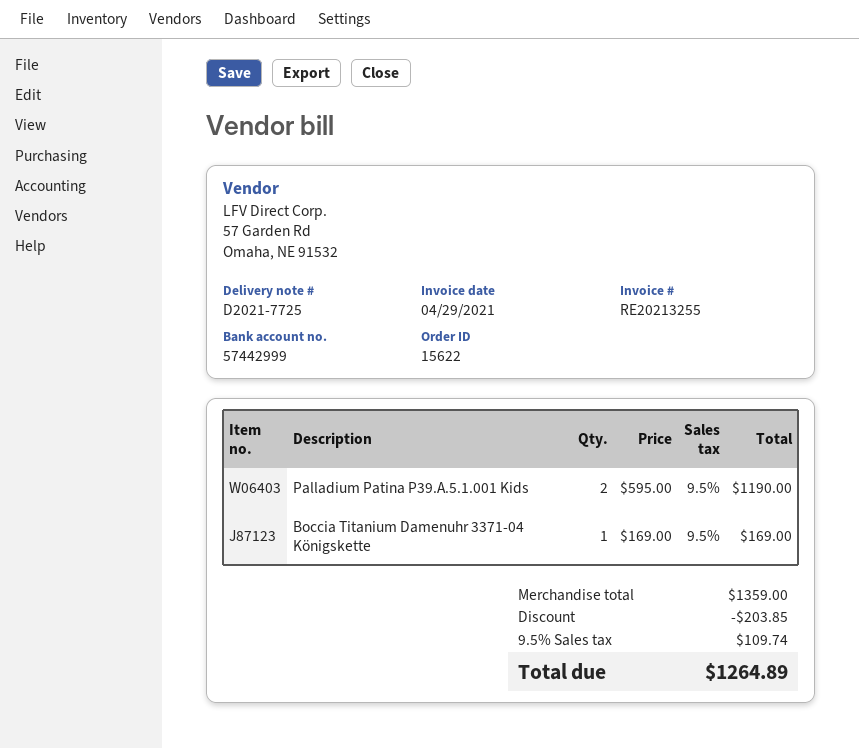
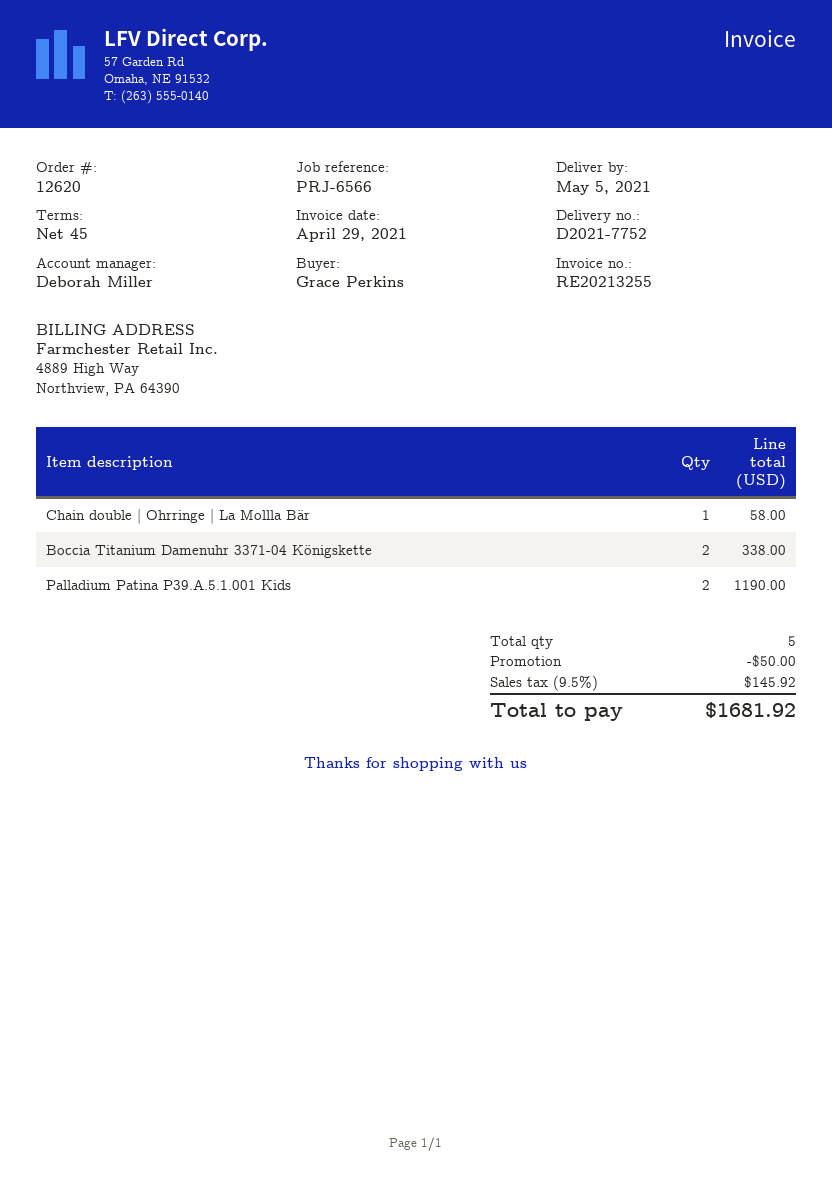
order number: 15622 -> 12620
delivery note number: D2021-7725 -> D2021-7752
Boccia Titanium Damenuhr 3371-04 Königskette: 1 for 169.00 -> 2 for 338.00
Chain double | Ohrringe | La Mollla Bär: none -> 1 for 58.00
discount: 203.85 -> 50.00
tax: 9.5% = 109.74 -> 9.5% = 145.92
total: 1264.89 -> 1681.92

